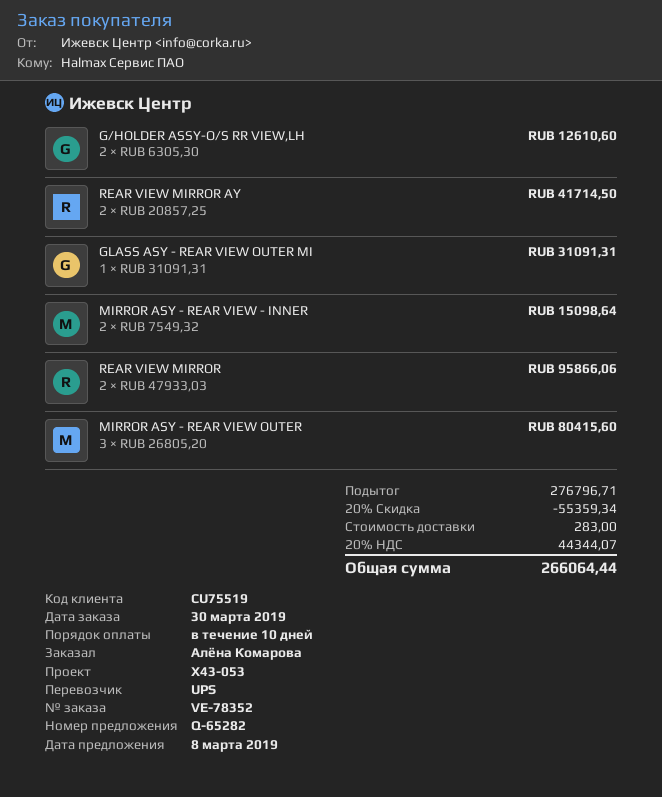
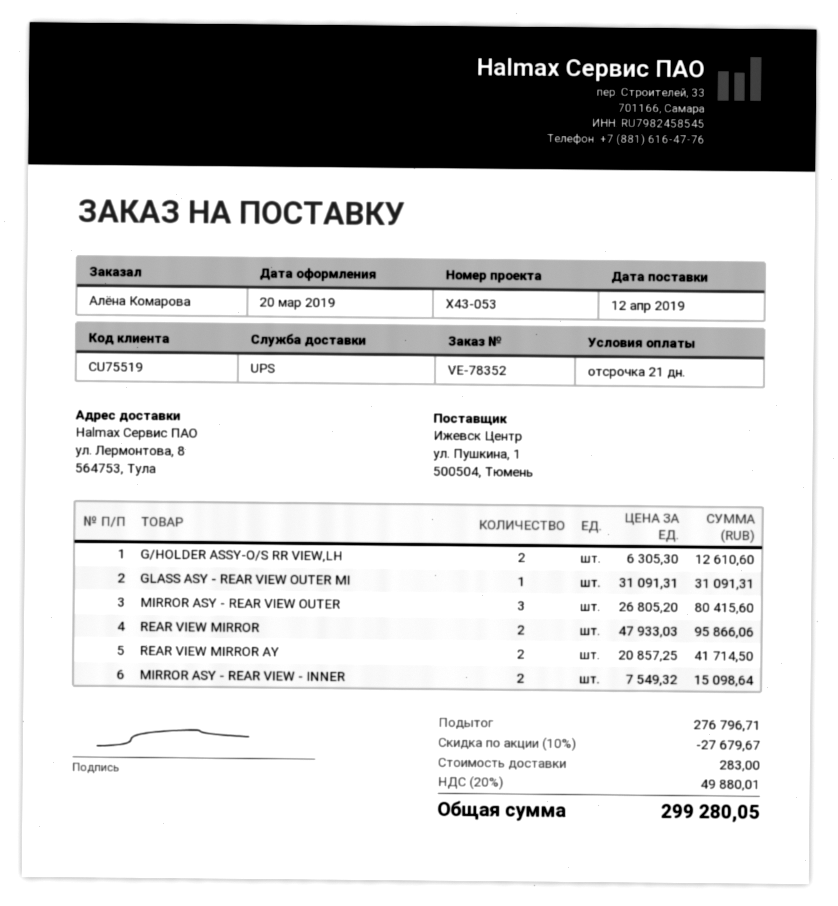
order date: 2019-03-30 -> 2019-03-20
payment terms: 10 days -> 21 days
discount: 20% = 55359.34 -> 10% = 27679.67
tax: 20% = 44344.07 -> 20% = 49880.01
total: 266064.44 -> 299280.05

